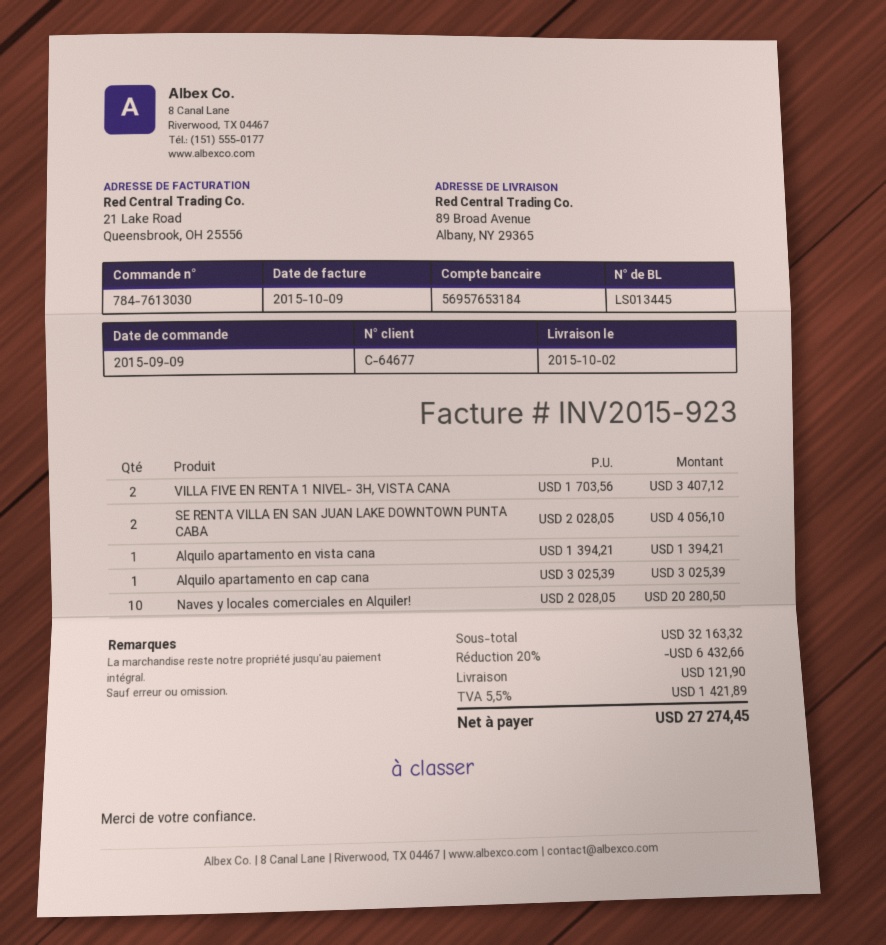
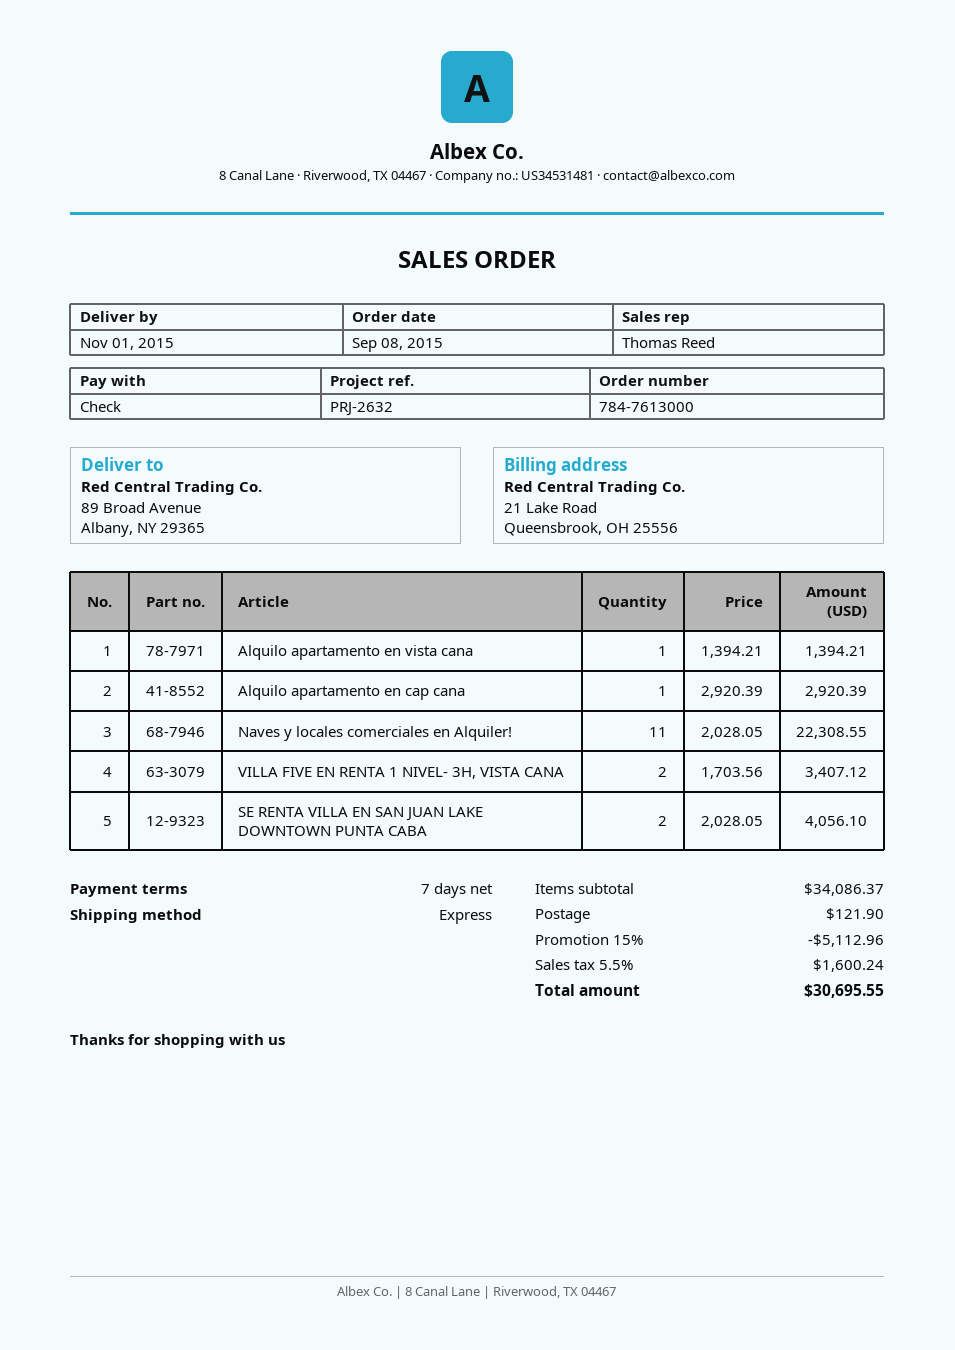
order number: 784-7613030 -> 784-7613000
order date: 2015-09-09 -> 2015-09-08
delivery date: 2015-10-02 -> 2015-11-01
Alquilo apartamento en cap cana: 1 x 3025.39 = 3025.39 -> 1 x 2920.39 = 2920.39
Naves y locales comerciales en Alquiler!: 10 x 2028.05 = 20280.50 -> 11 x 2028.05 = 22308.55
subtotal: 32163.32 -> 34086.37
discount: 20% = 6432.66 -> 15% = 5112.96
tax: 5.5% = 1421.89 -> 5.5% = 1600.24
total: 27274.45 -> 30695.55

